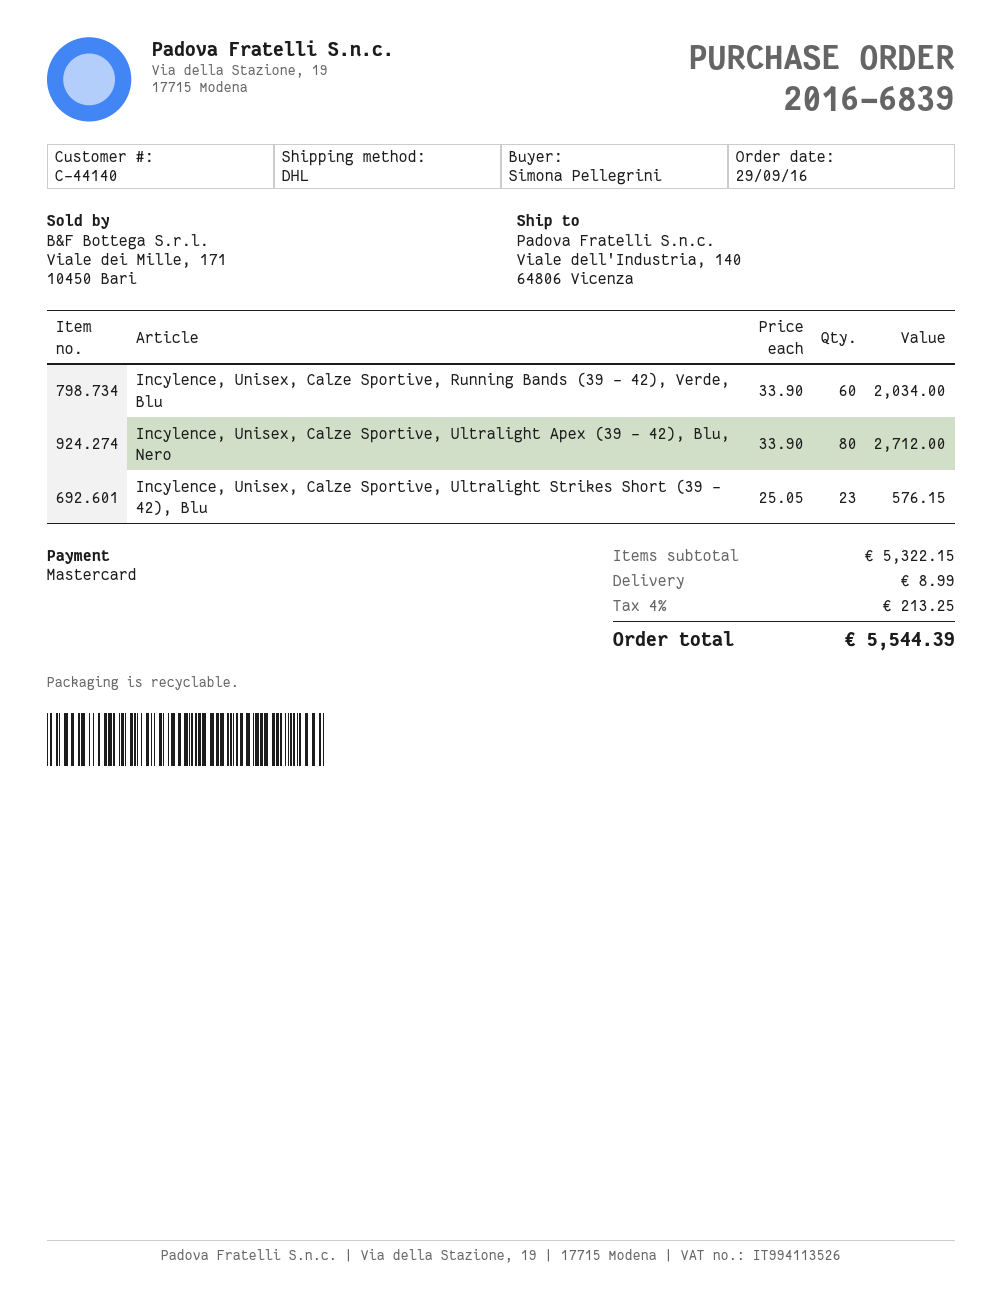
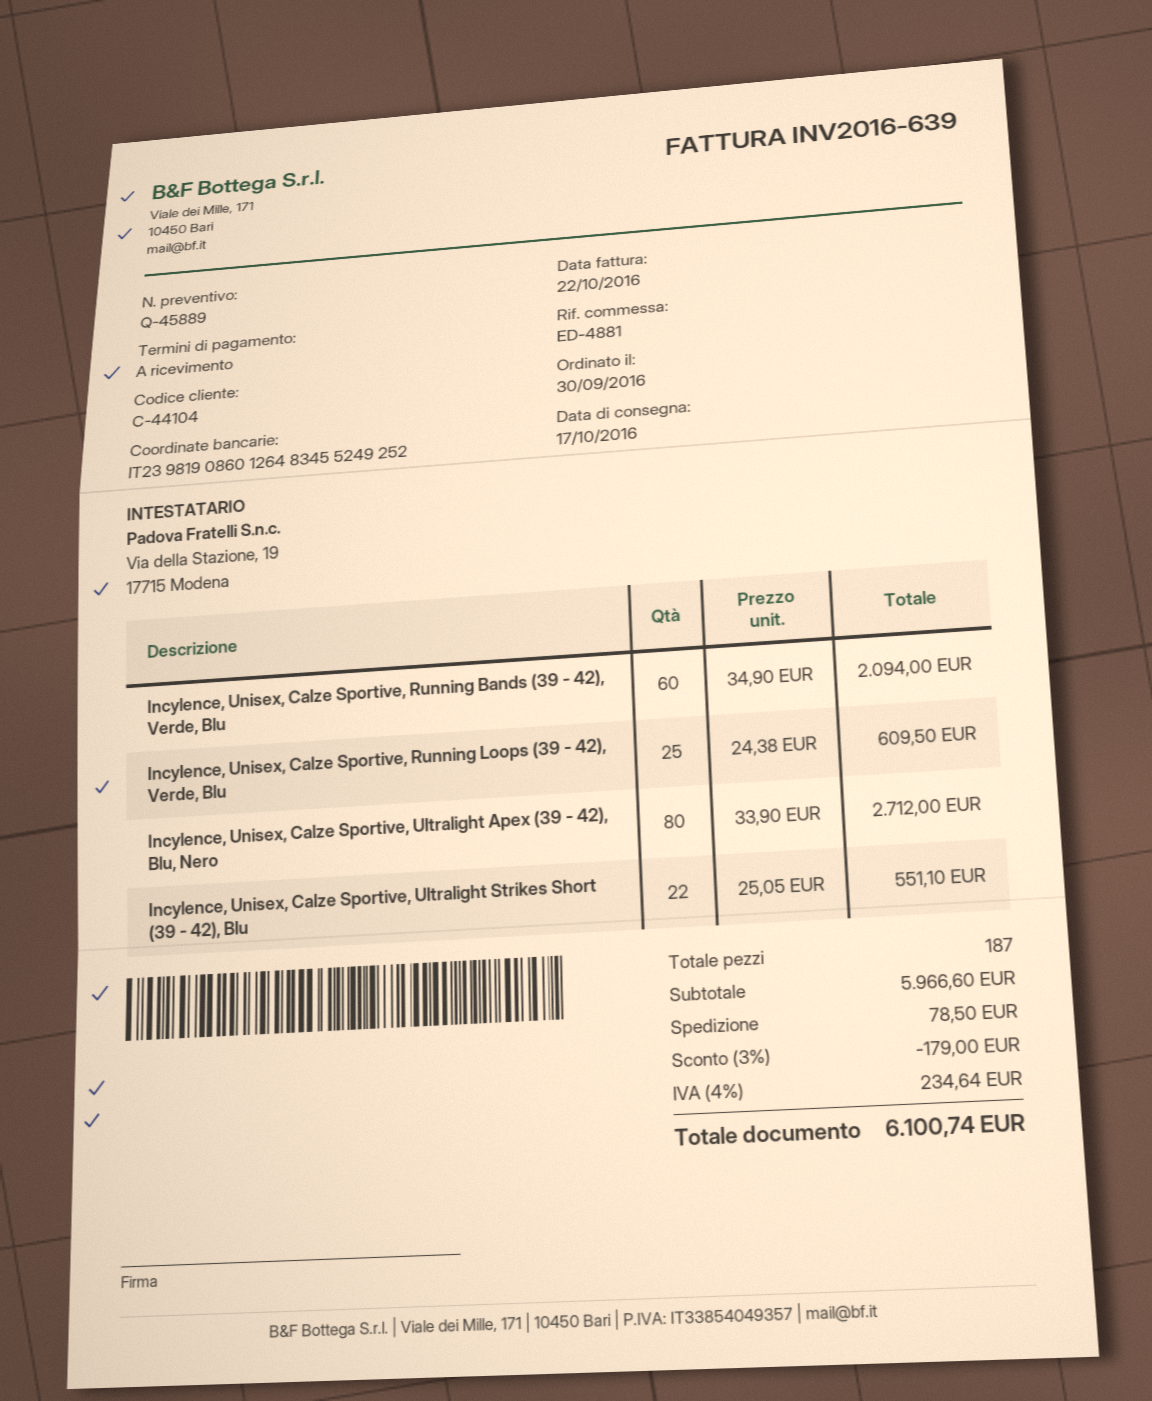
order date: 2016-09-29 -> 2016-09-30
customer number: C-44140 -> C-44104
Incylence, Unisex, Calze Sportive, Running Bands (39 - 42), Verde, Blu: 60 x 33.90 = 2034.00 -> 60 x 34.90 = 2094.00
Incylence, Unisex, Calze Sportive, Ultralight Strikes Short (39 - 42), Blu: 23 x 25.05 = 576.15 -> 22 x 25.05 = 551.10
Incylence, Unisex, Calze Sportive, Running Loops (39 - 42), Verde, Blu: none -> 25 x 24.38 = 609.50
subtotal: 5322.15 -> 5966.60
discount: none -> 3% = 179.00
shipping: 8.99 -> 78.50
tax: 4% = 213.25 -> 4% = 234.64
total: 5544.39 -> 6100.74

